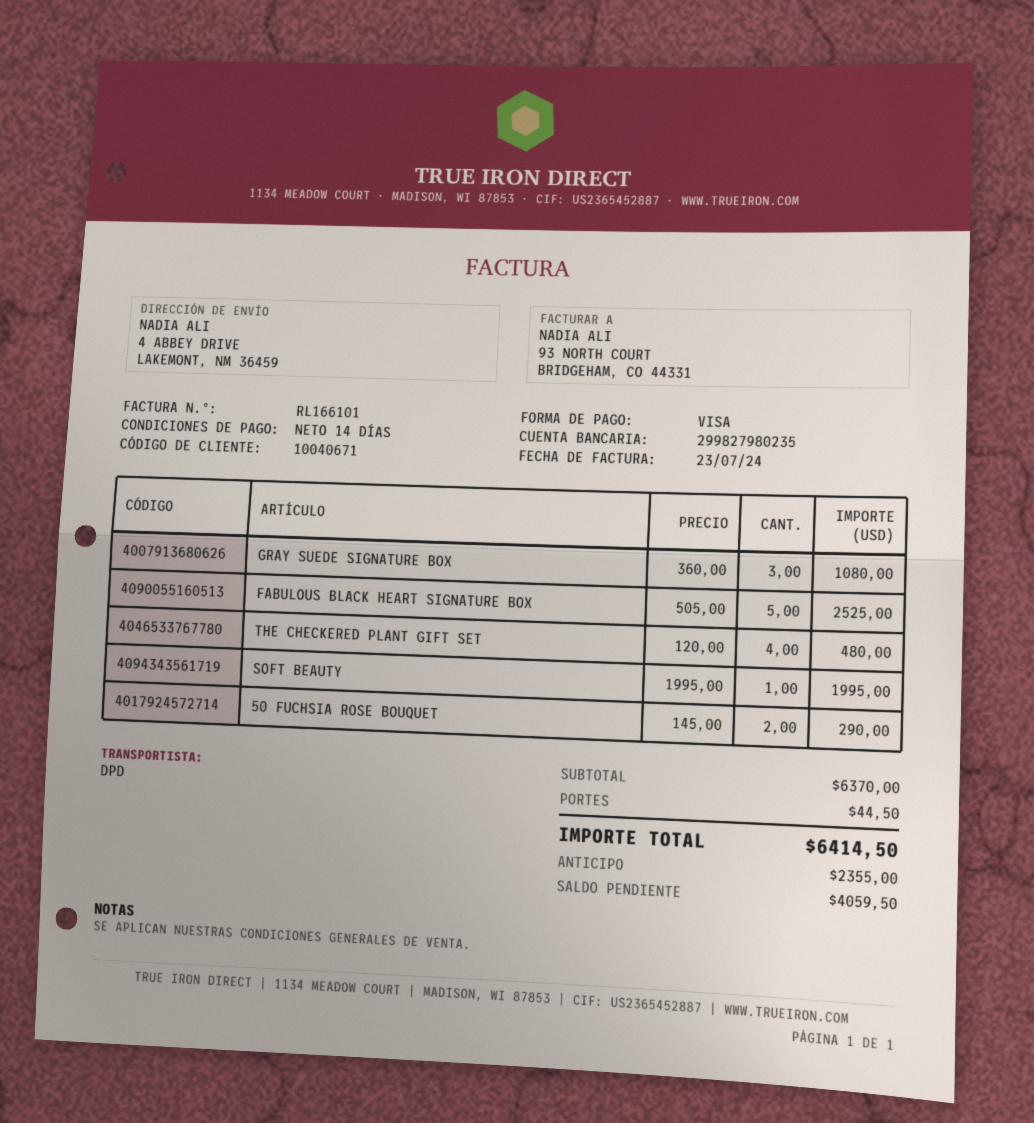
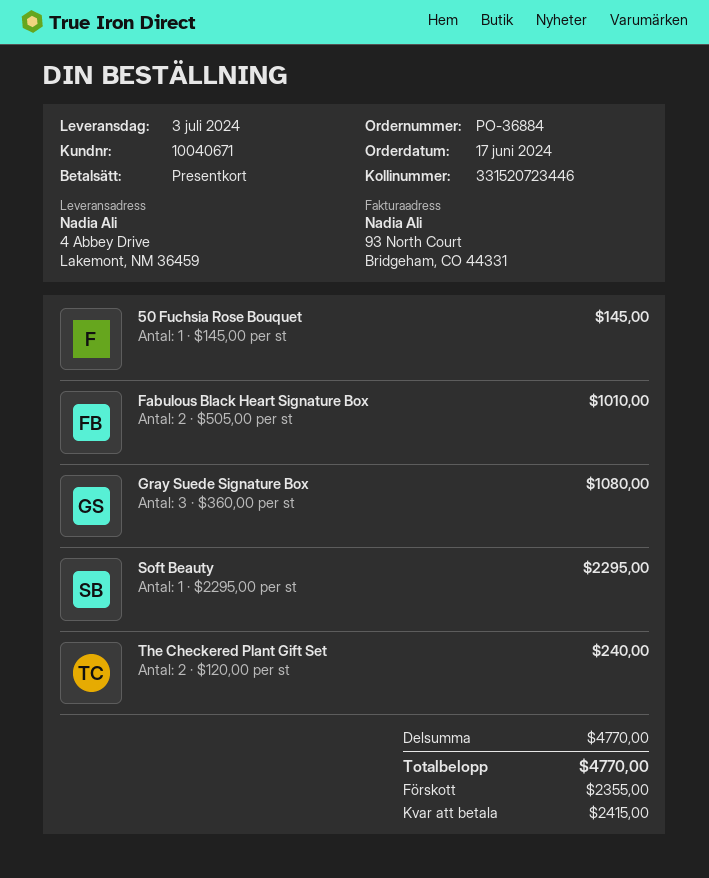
payment method: Visa -> gift card
FABULOUS BLACK HEART SIGNATURE BOX: 5 x 505.00 = 2525.00 -> 2 x 505.00 = 1010.00
THE CHECKERED PLANT GIFT SET: 4 x 120.00 = 480.00 -> 2 x 120.00 = 240.00
SOFT BEAUTY: 1 x 1995.00 = 1995.00 -> 1 x 2295.00 = 2295.00
50 FUCHSIA ROSE BOUQUET: 2 x 145.00 = 290.00 -> 1 x 145.00 = 145.00
subtotal: 6370.00 -> 4770.00
shipping: 44.50 -> none
total: 6414.50 -> 4770.00
balance: 4059.50 -> 2415.00

